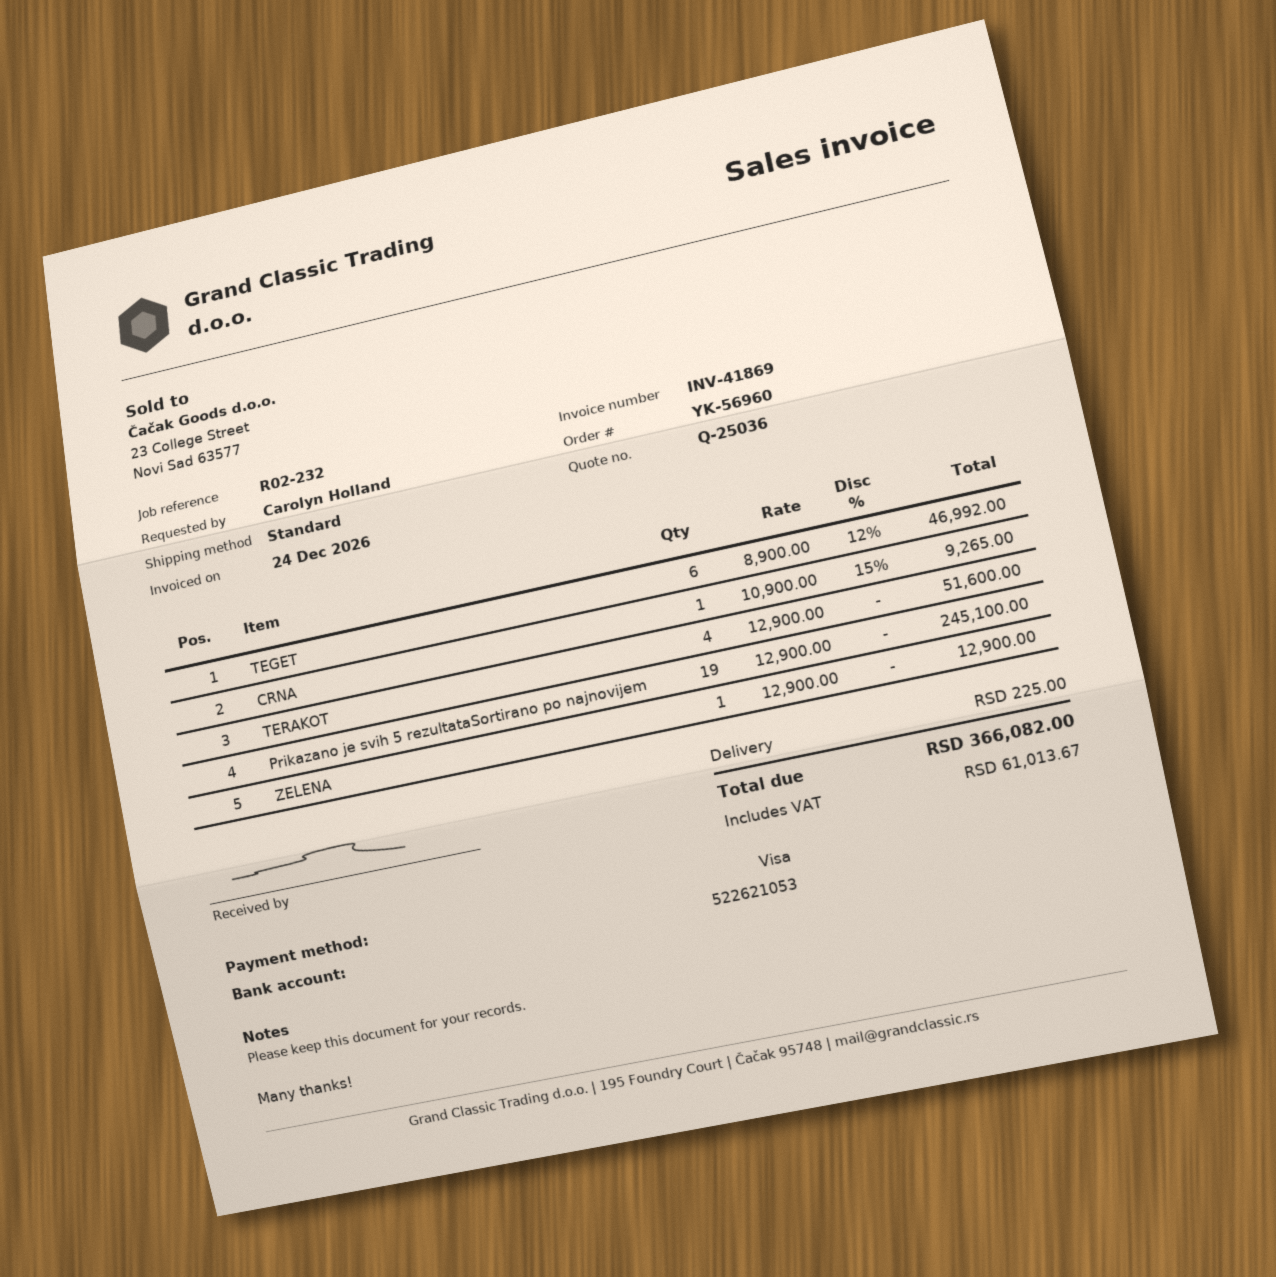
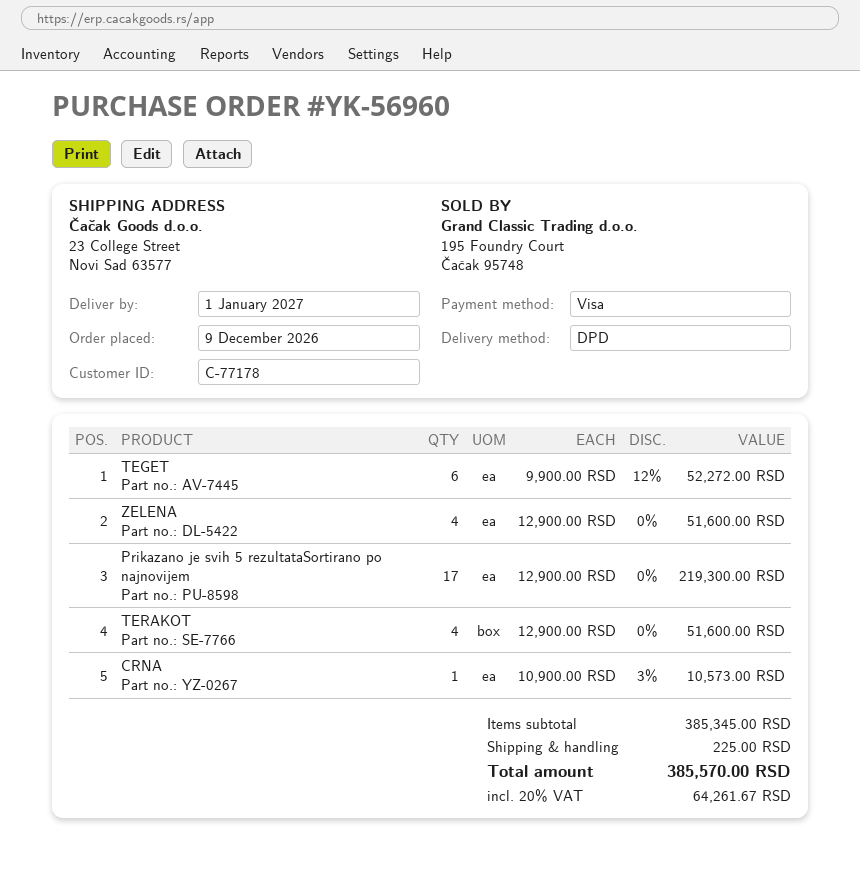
shipping method: standard -> DPD
TEGET: 6 x 8900.00 - 12% = 46992.00 -> 6 x 9900.00 - 12% = 52272.00
CRNA: 1 x 10900.00 - 15% = 9265.00 -> 1 x 10900.00 - 3% = 10573.00
Prikazano je svih 5 rezultataSortirano po najnovijem: 19 x 12900.00 = 245100.00 -> 17 x 12900.00 = 219300.00
ZELENA: 1 x 12900.00 = 12900.00 -> 4 x 12900.00 = 51600.00
tax: 61013.67 -> 64261.67
total: 366082.00 -> 385570.00

